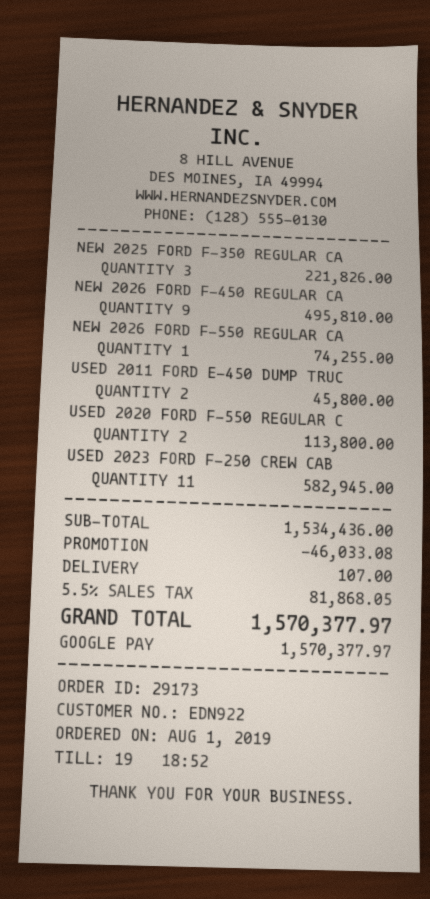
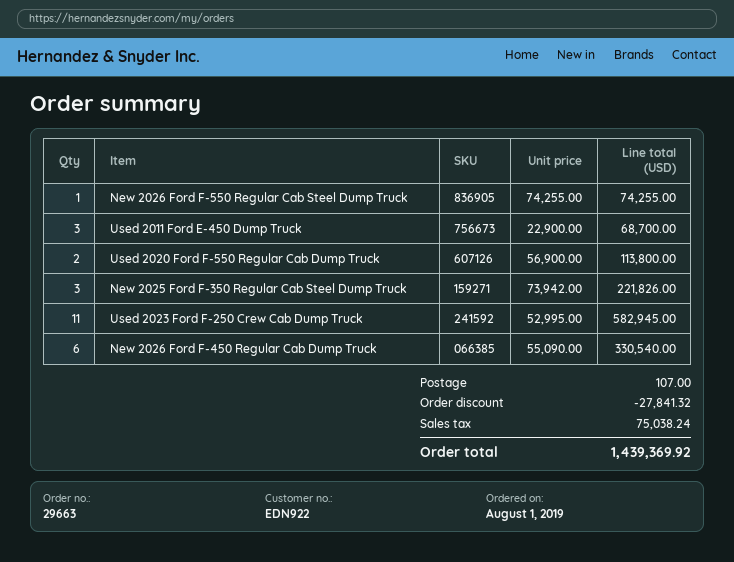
order number: 29173 -> 29663
NEW 2026 FORD F-450 REGULAR CA: 9 for 495810.00 -> 6 for 330540.00
USED 2011 FORD E-450 DUMP TRUC: 2 for 45800.00 -> 3 for 68700.00
discount: 46033.08 -> 27841.32
tax: 81868.05 -> 75038.24
total: 1570377.97 -> 1439369.92

